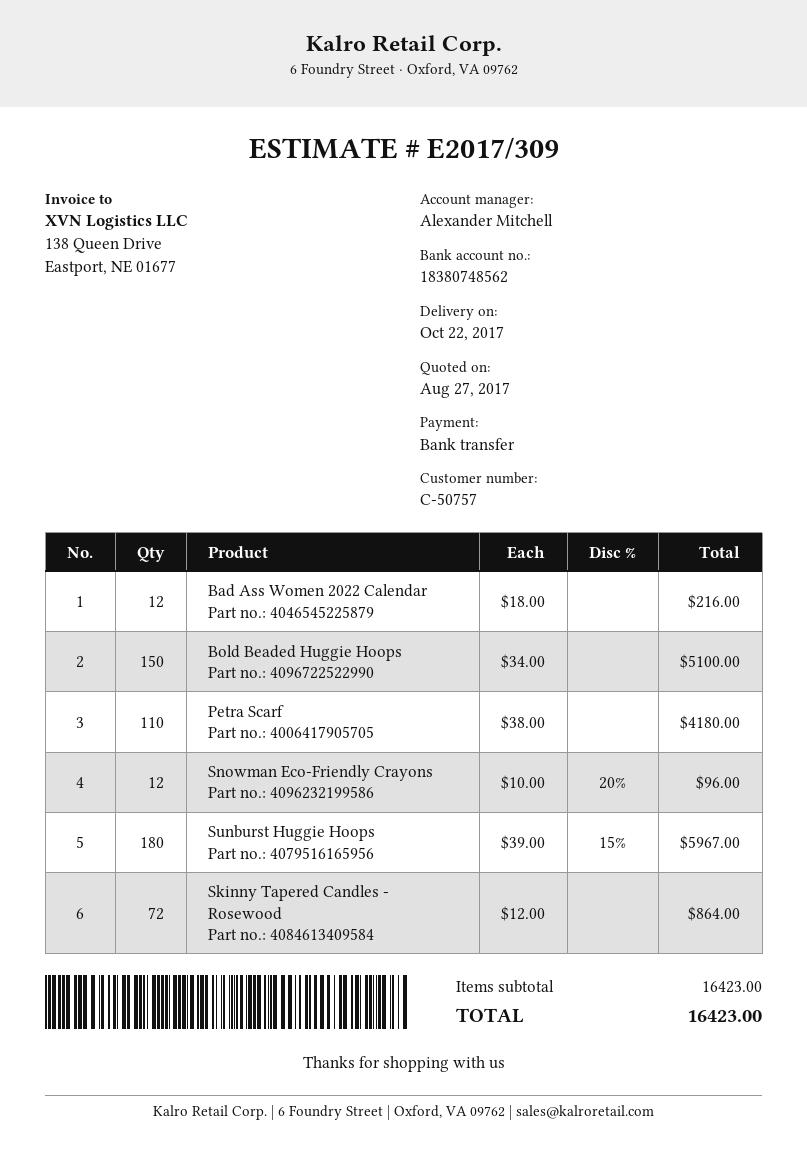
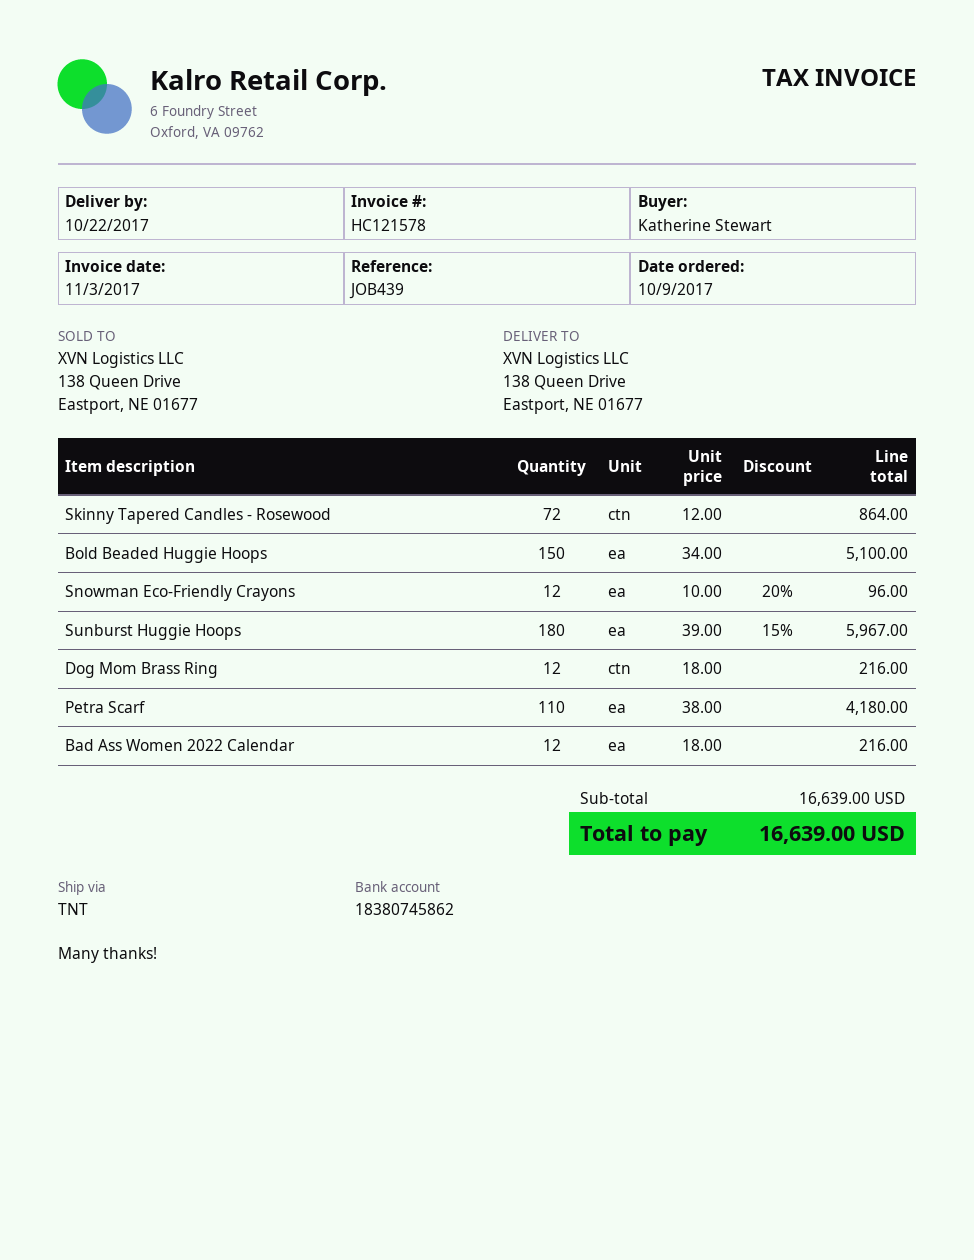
bank account: 18380748562 -> 18380745862
Dog Mom Brass Ring: none -> 12 x 18.00 = 216.00
subtotal: 16423.00 -> 16639.00
total: 16423.00 -> 16639.00

